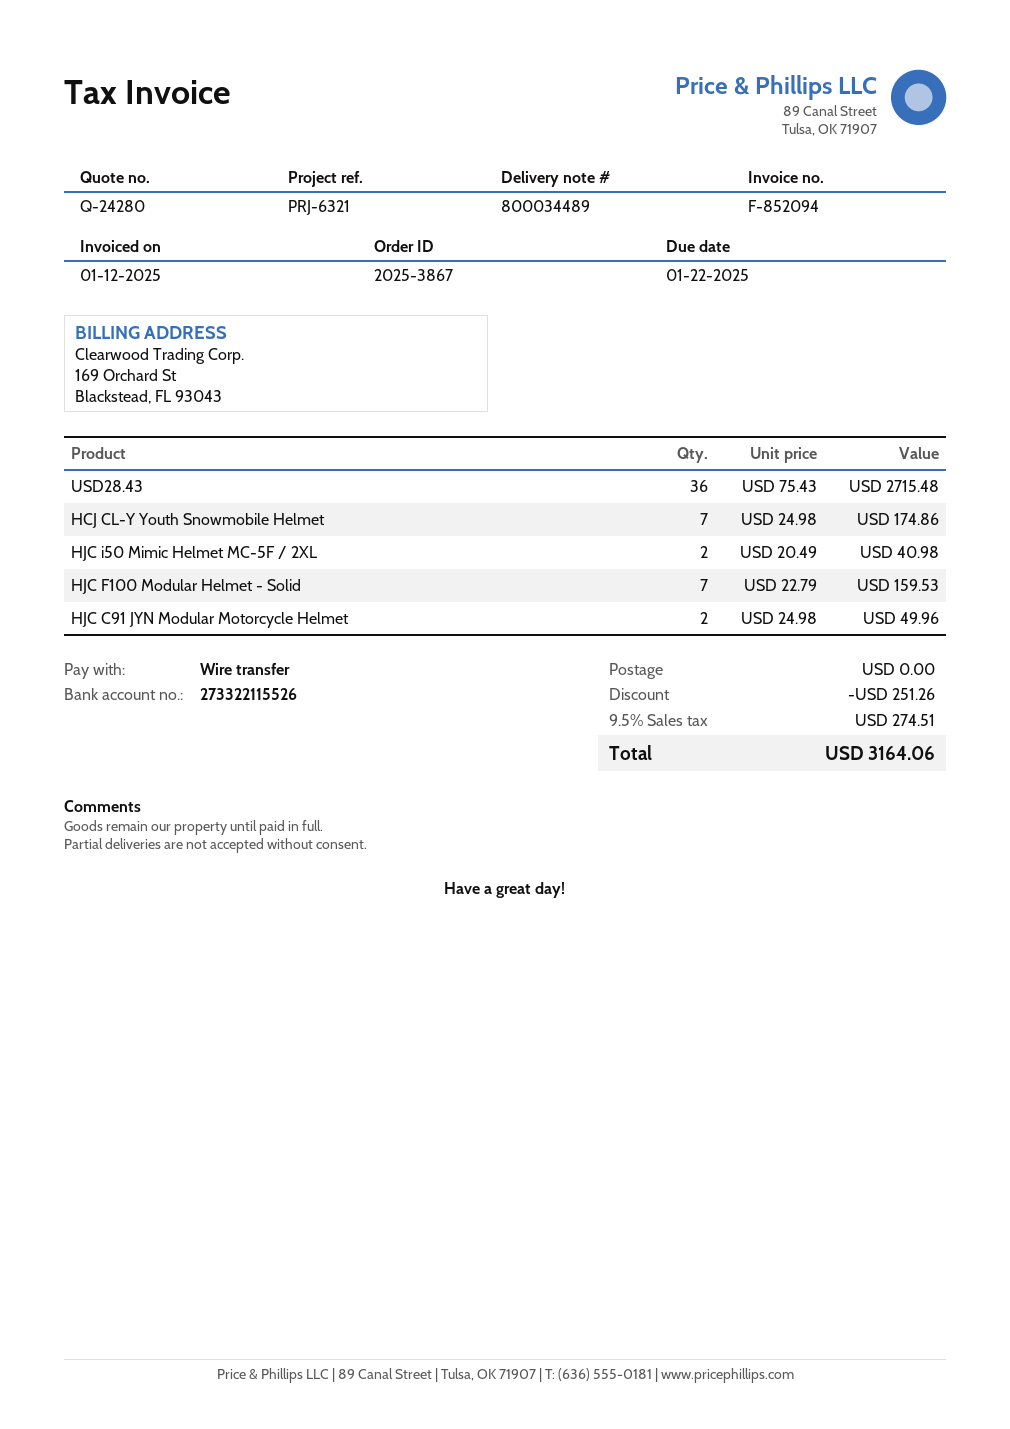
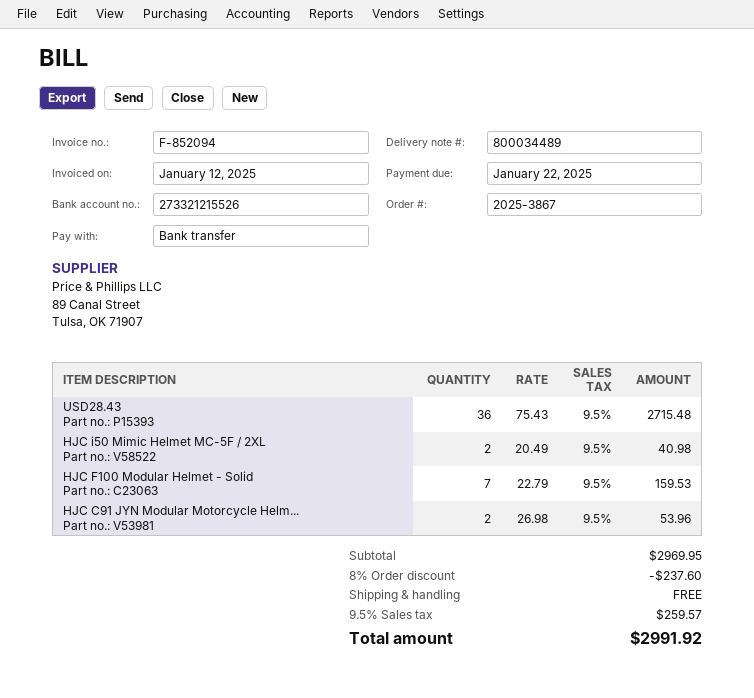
bank account: 273322115526 -> 273321215526
HCJ CL-Y Youth Snowmobile Helmet: 7 x 24.98 = 174.86 -> none
HJC C91 JYN Modular Motorcycle Helmet: 2 x 24.98 = 49.96 -> 2 x 26.98 = 53.96
discount: 251.26 -> 237.60
tax: 9.5% = 274.51 -> 9.5% = 259.57
total: 3164.06 -> 2991.92

